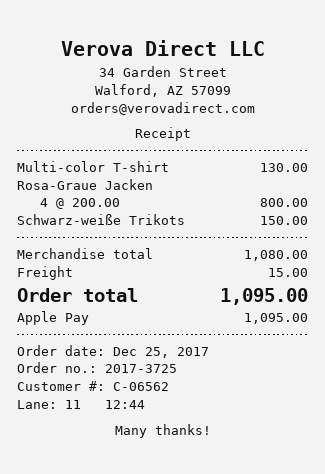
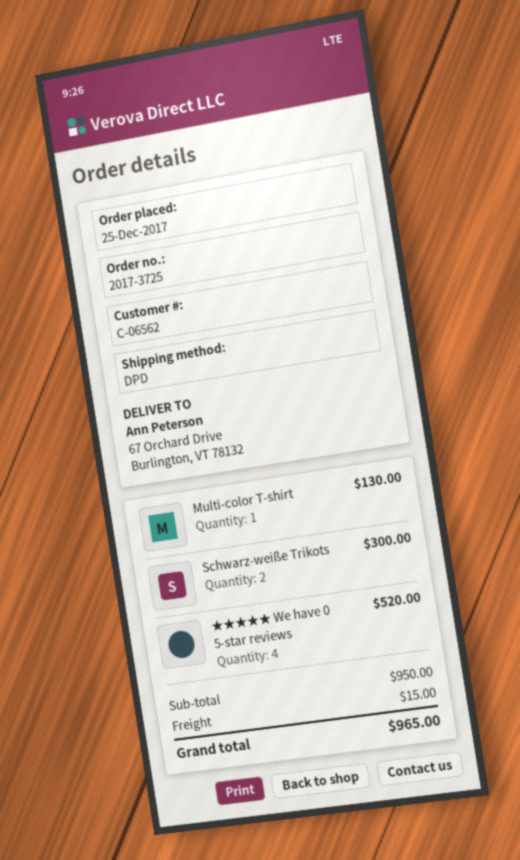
Rosa-Graue Jacken: 4 for 800.00 -> none
Schwarz-weiße Trikots: 1 for 150.00 -> 2 for 300.00
★★★★★ We have 0 5-star reviews: none -> 4 for 520.00
subtotal: 1080.00 -> 950.00
total: 1095.00 -> 965.00

